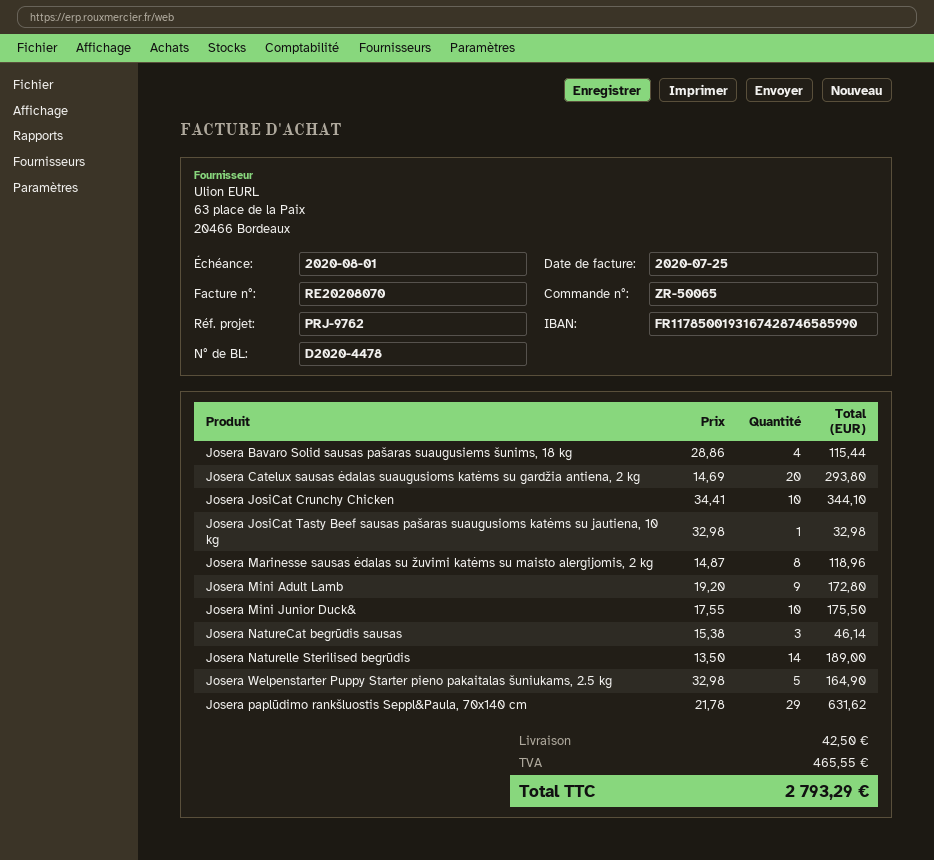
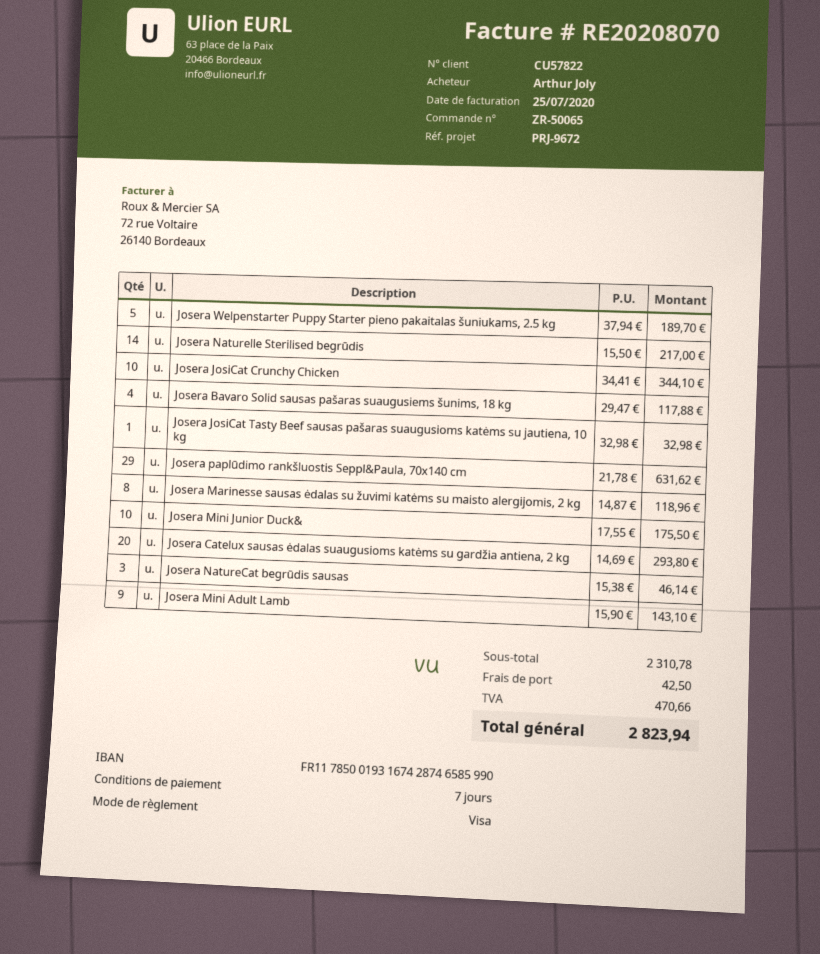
reference: PRJ-9762 -> PRJ-9672
Josera Bavaro Solid sausas pašaras suaugusiems šunims, 18 kg: 4 x 28.86 = 115.44 -> 4 x 29.47 = 117.88
Josera Mini Adult Lamb: 9 x 19.20 = 172.80 -> 9 x 15.90 = 143.10
Josera Naturelle Sterilised begrūdis: 14 x 13.50 = 189.00 -> 14 x 15.50 = 217.00
Josera Welpenstarter Puppy Starter pieno pakaitalas šuniukams, 2.5 kg: 5 x 32.98 = 164.90 -> 5 x 37.94 = 189.70
tax: 465.55 -> 470.66
total: 2793.29 -> 2823.94

